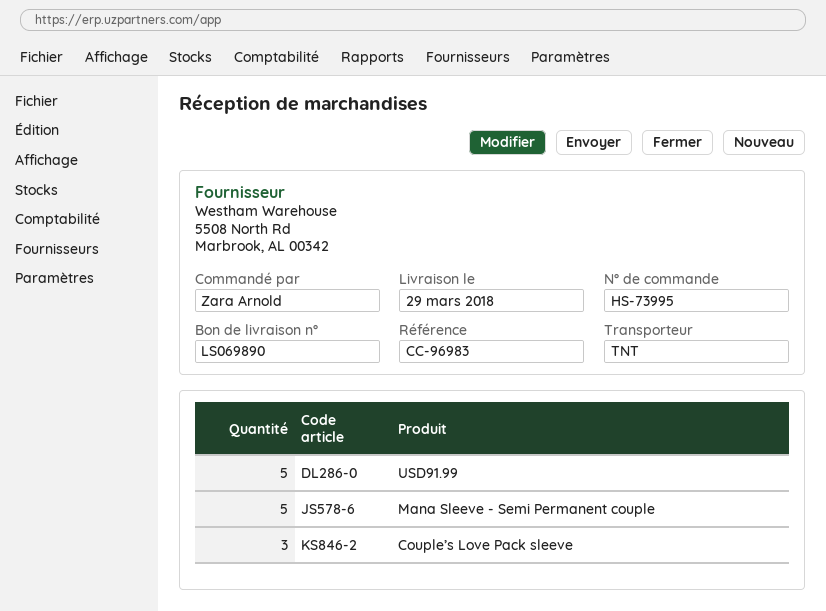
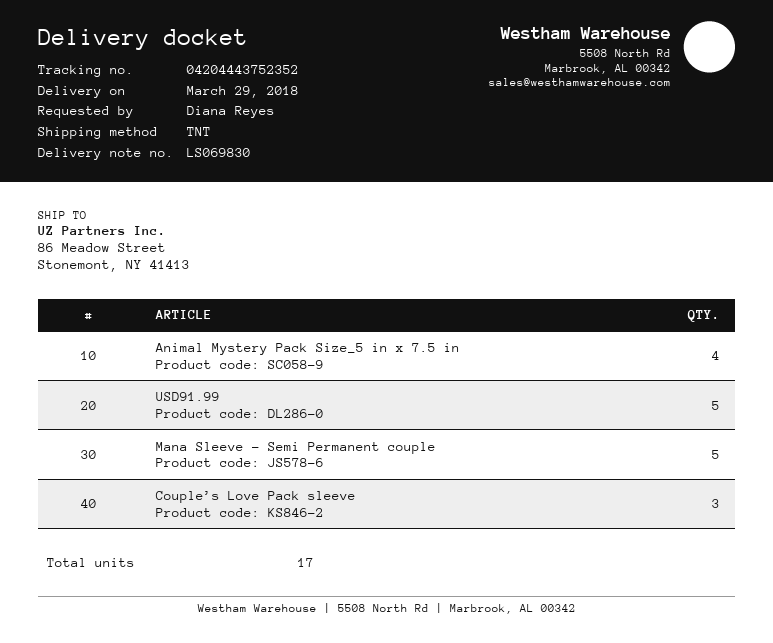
delivery note number: LS069890 -> LS069830
ordered by: Zara Arnold -> Diana Reyes
Animal Mystery Pack Size_5 in x 7.5 in: none -> 4

